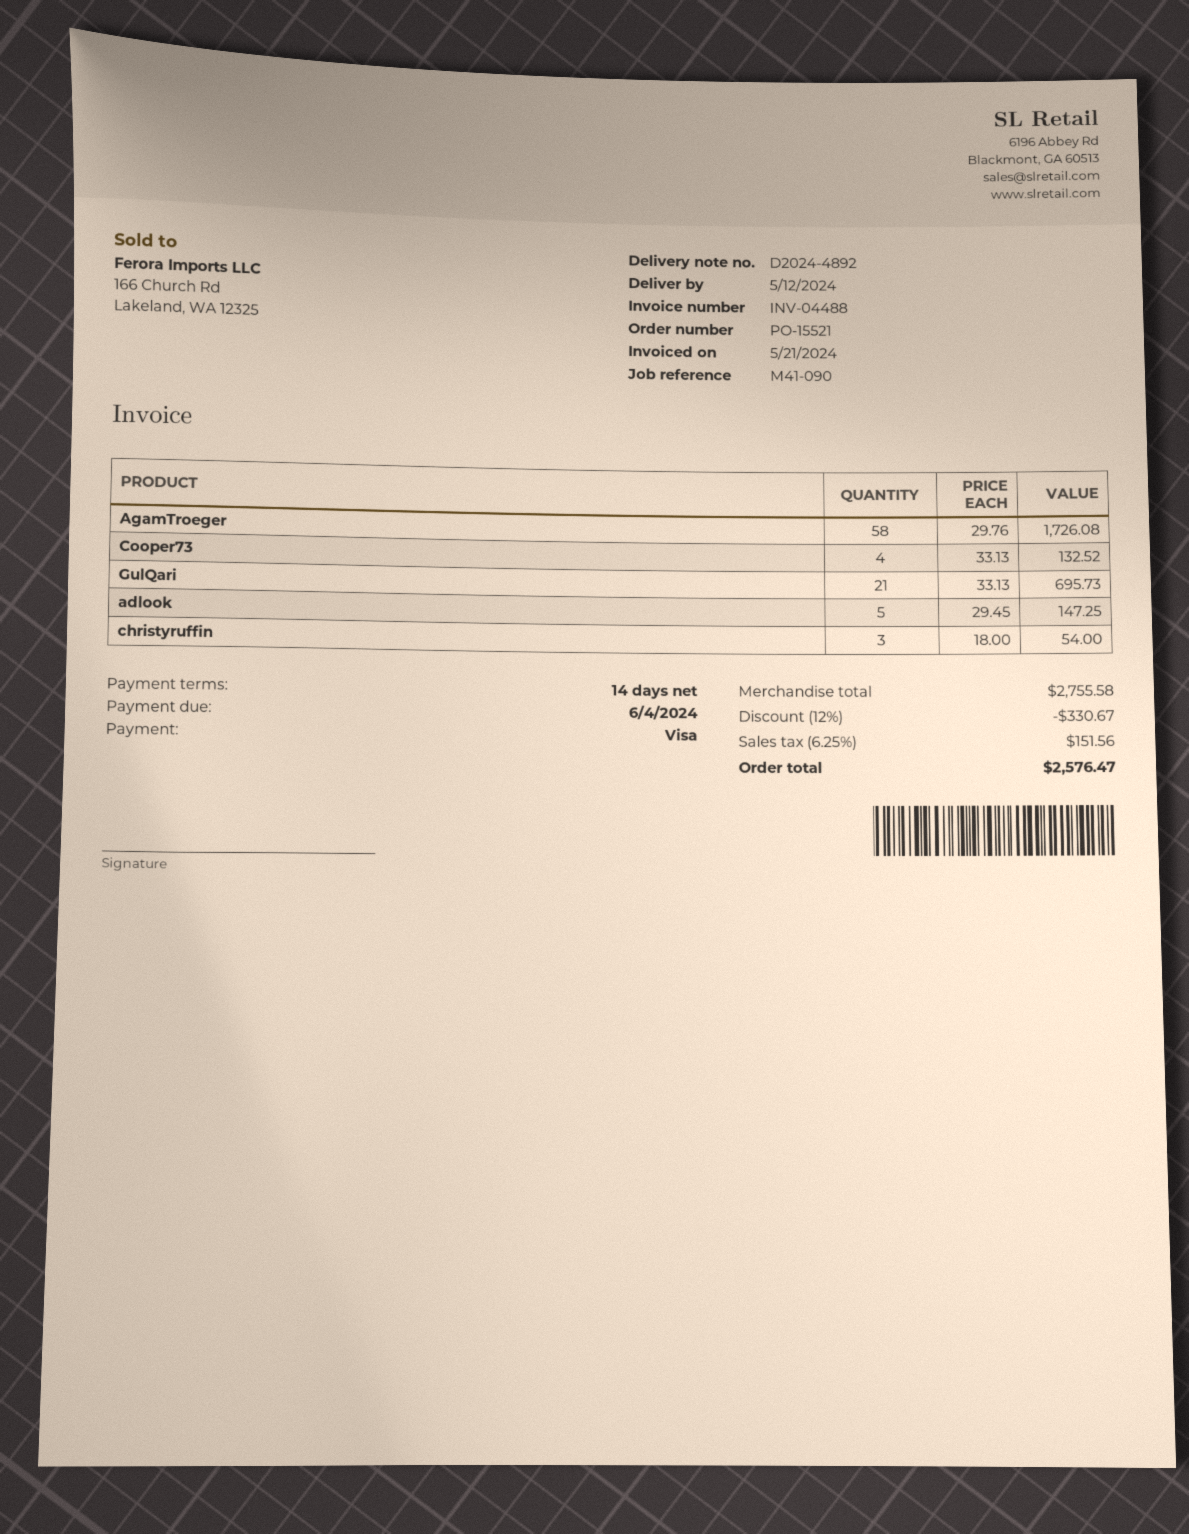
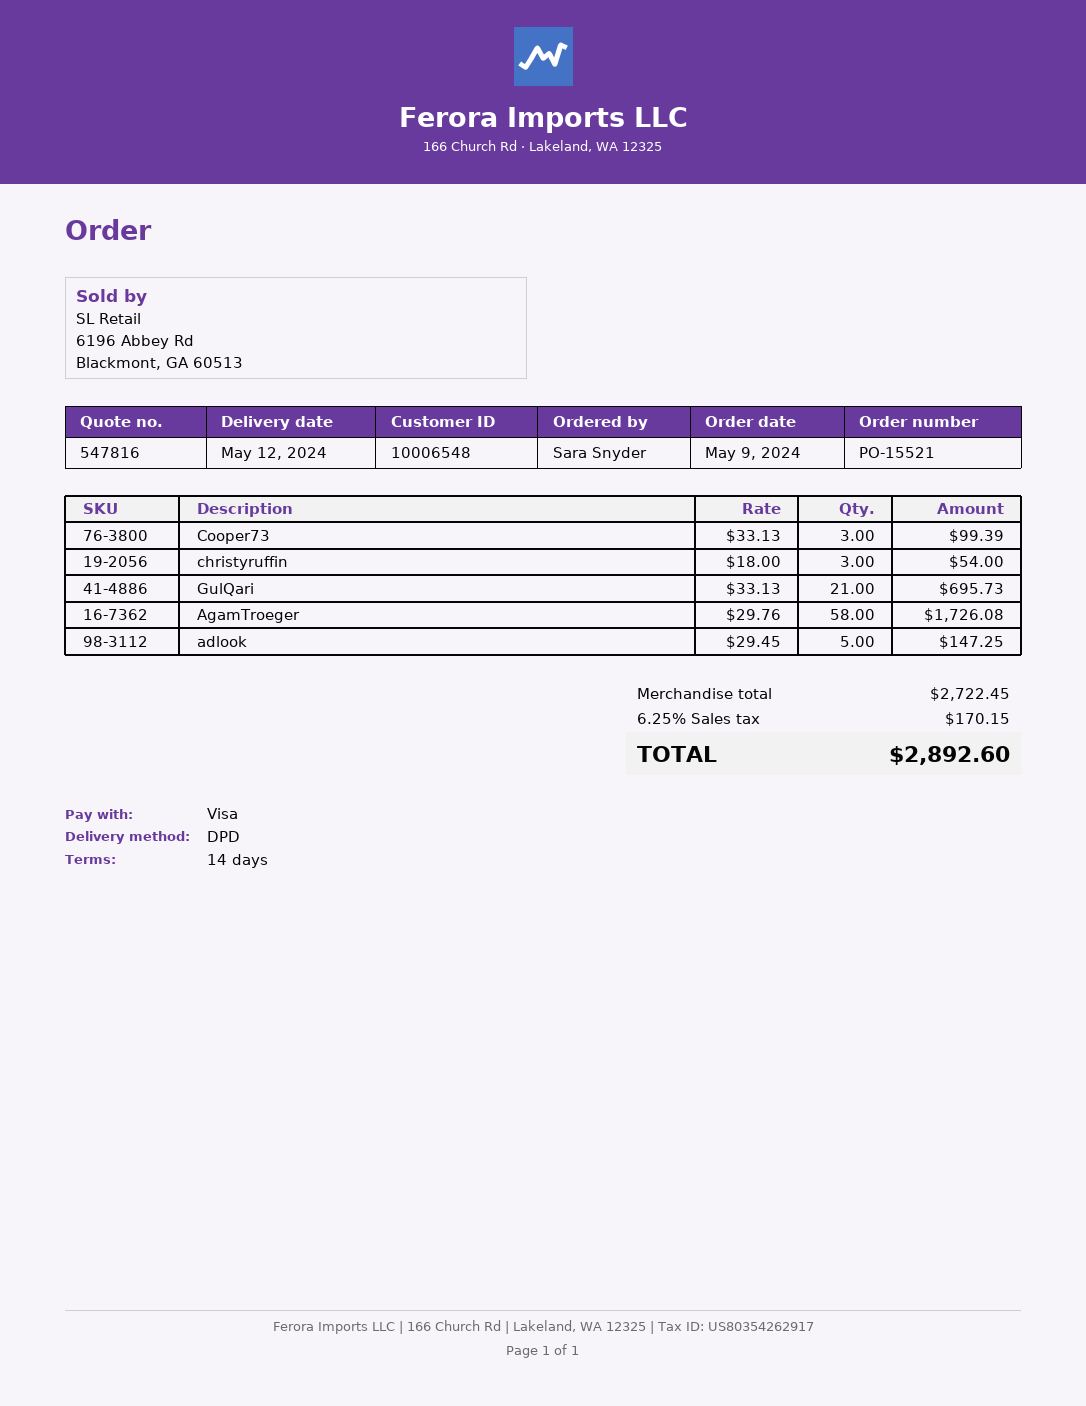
Cooper73: 4 x 33.13 = 132.52 -> 3 x 33.13 = 99.39
subtotal: 2755.58 -> 2722.45
discount: 12% = 330.67 -> none
tax: 6.25% = 151.56 -> 6.25% = 170.15
total: 2576.47 -> 2892.60

